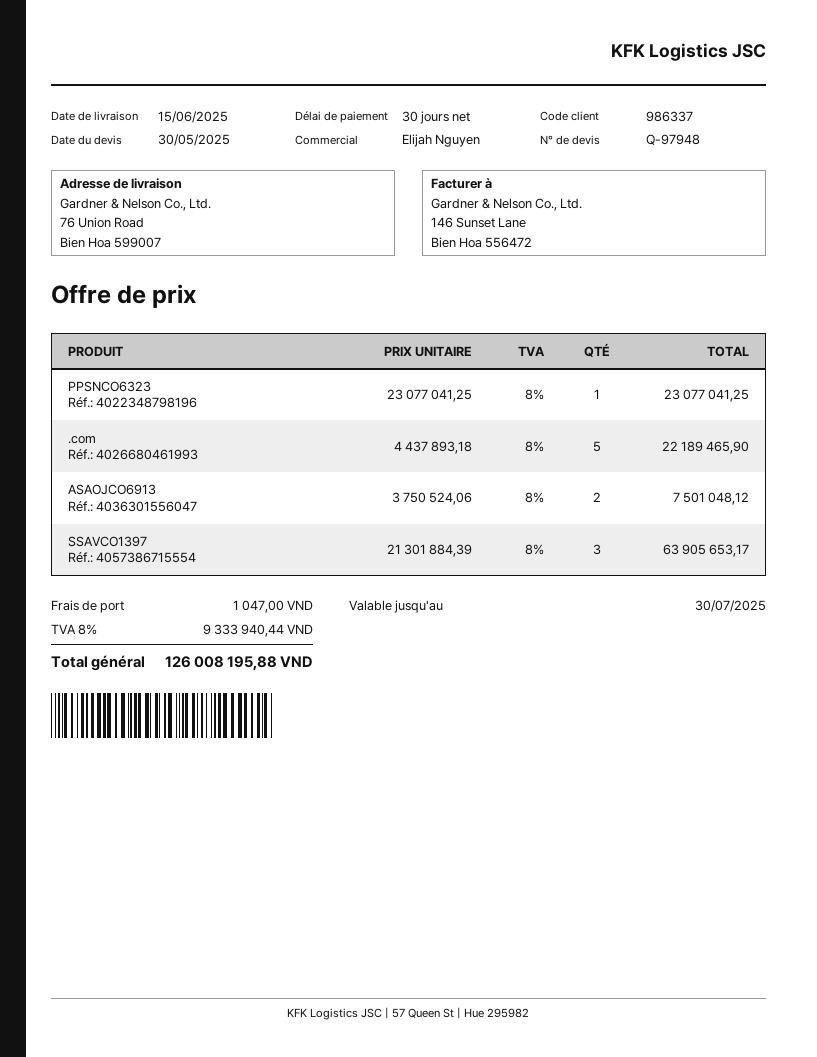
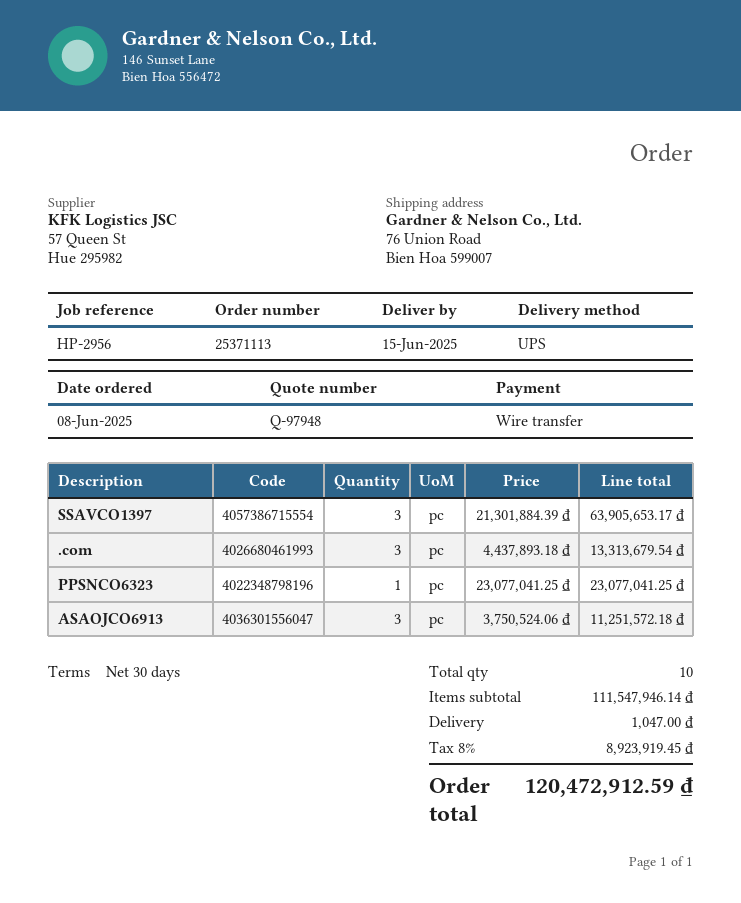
.com: 5 x 4437893.18 = 22189465.90 -> 3 x 4437893.18 = 13313679.54
ASAOJCO6913: 2 x 3750524.06 = 7501048.12 -> 3 x 3750524.06 = 11251572.18
tax: 8% = 9333940.44 -> 8% = 8923919.45
total: 126008195.88 -> 120472912.59

